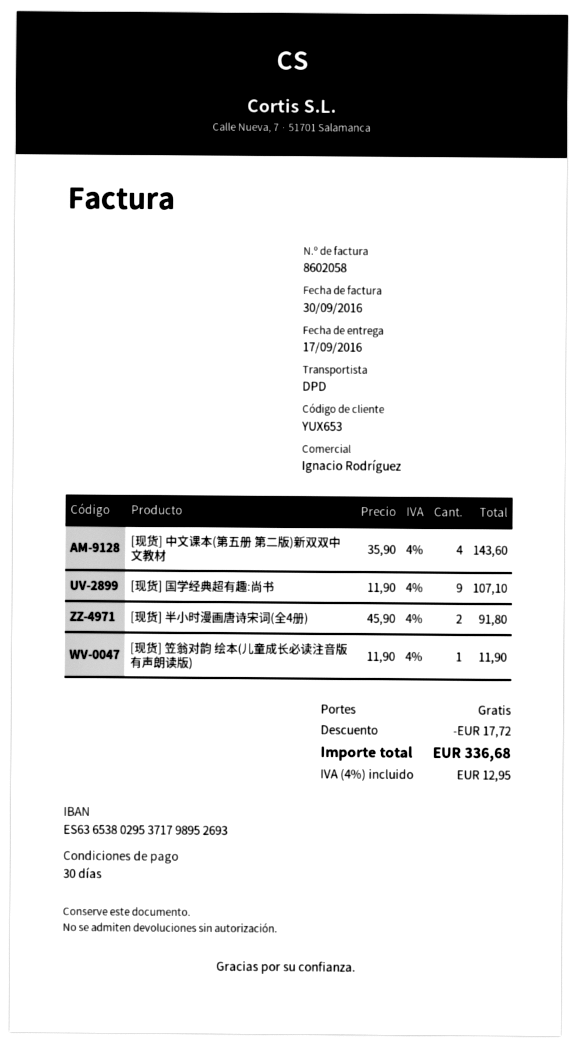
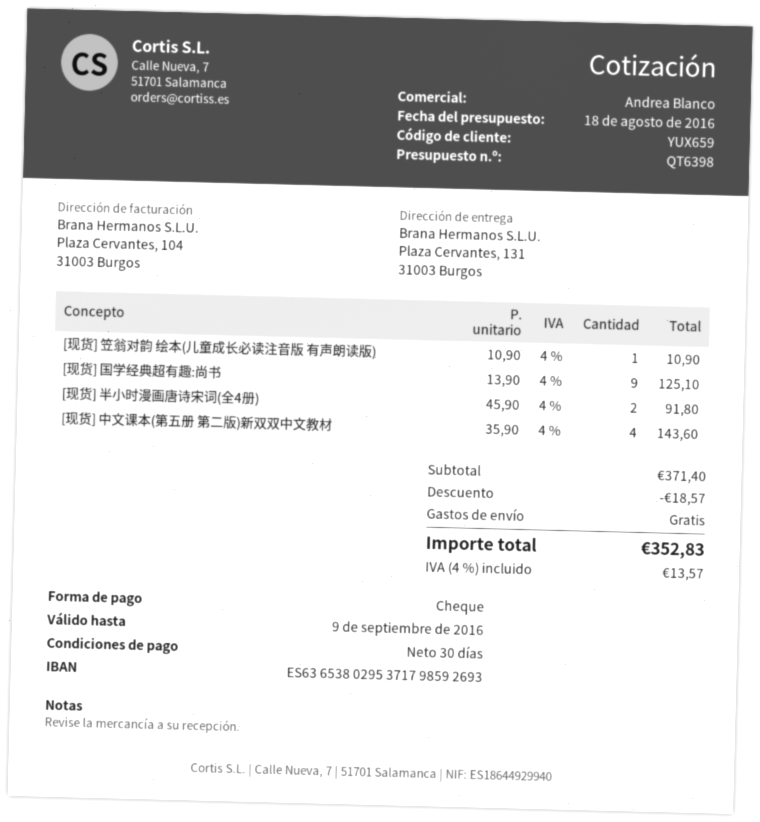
customer number: YUX653 -> YUX659
sales rep: Ignacio Rodríguez -> Andrea Blanco
bank account: ES6365380295371798952693 -> ES6365380295371798592693
[现货] 国学经典超有趣:尚书: 9 x 11.90 = 107.10 -> 9 x 13.90 = 125.10
[现货] 笠翁对韵 绘本(儿童成长必读注音版 有声朗读版): 1 x 11.90 = 11.90 -> 1 x 10.90 = 10.90
discount: 17.72 -> 18.57
tax: 4% = 12.95 -> 4% = 13.57
total: 336.68 -> 352.83

